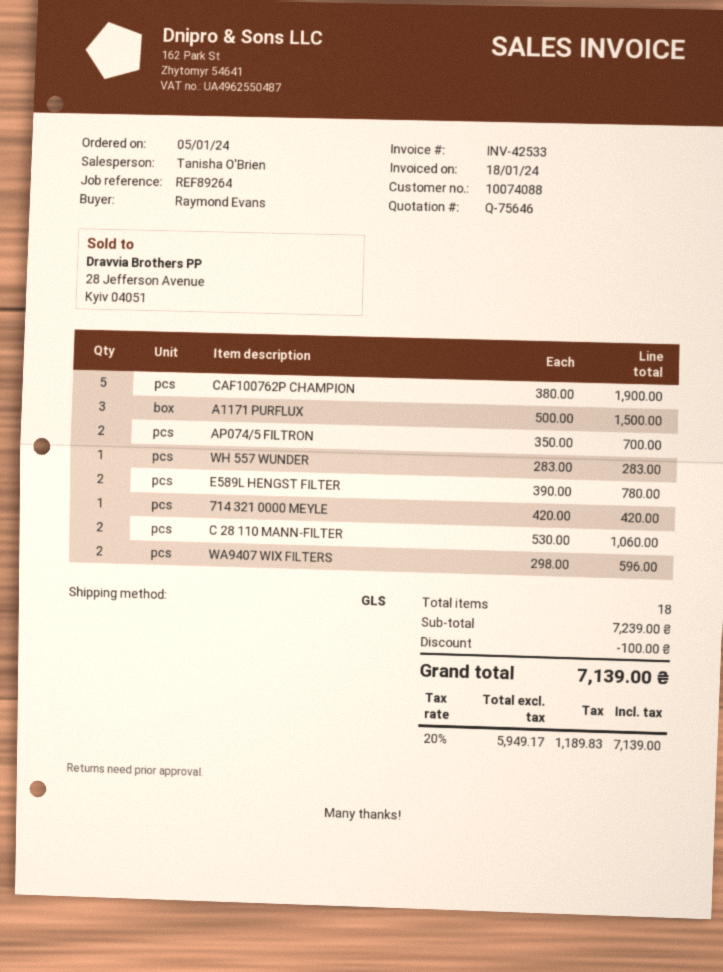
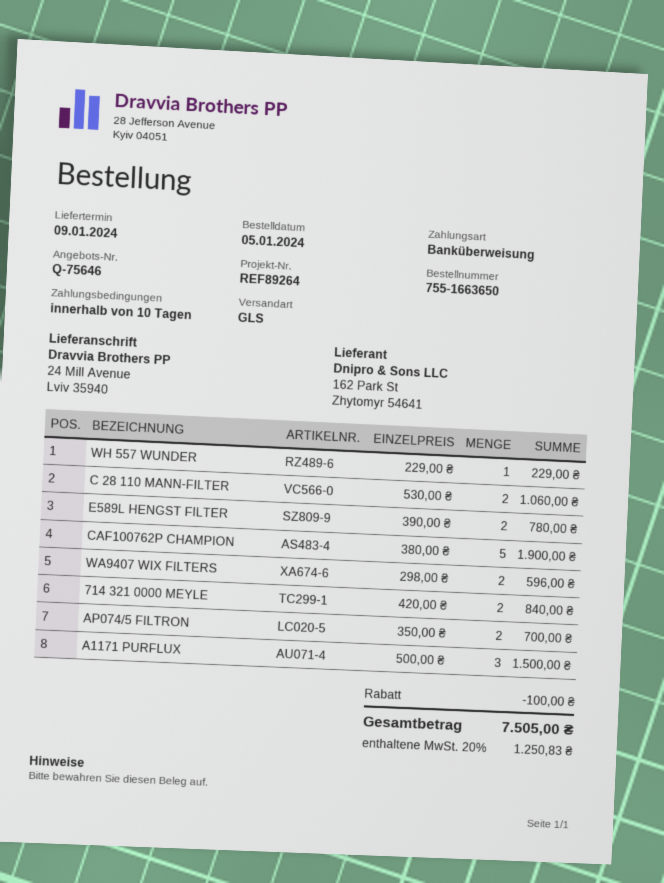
WH 557 WUNDER: 1 x 283.00 = 283.00 -> 1 x 229.00 = 229.00
714 321 0000 MEYLE: 1 x 420.00 = 420.00 -> 2 x 420.00 = 840.00
tax: 20% = 1189.83 -> 20% = 1250.83
total: 7139.00 -> 7505.00

